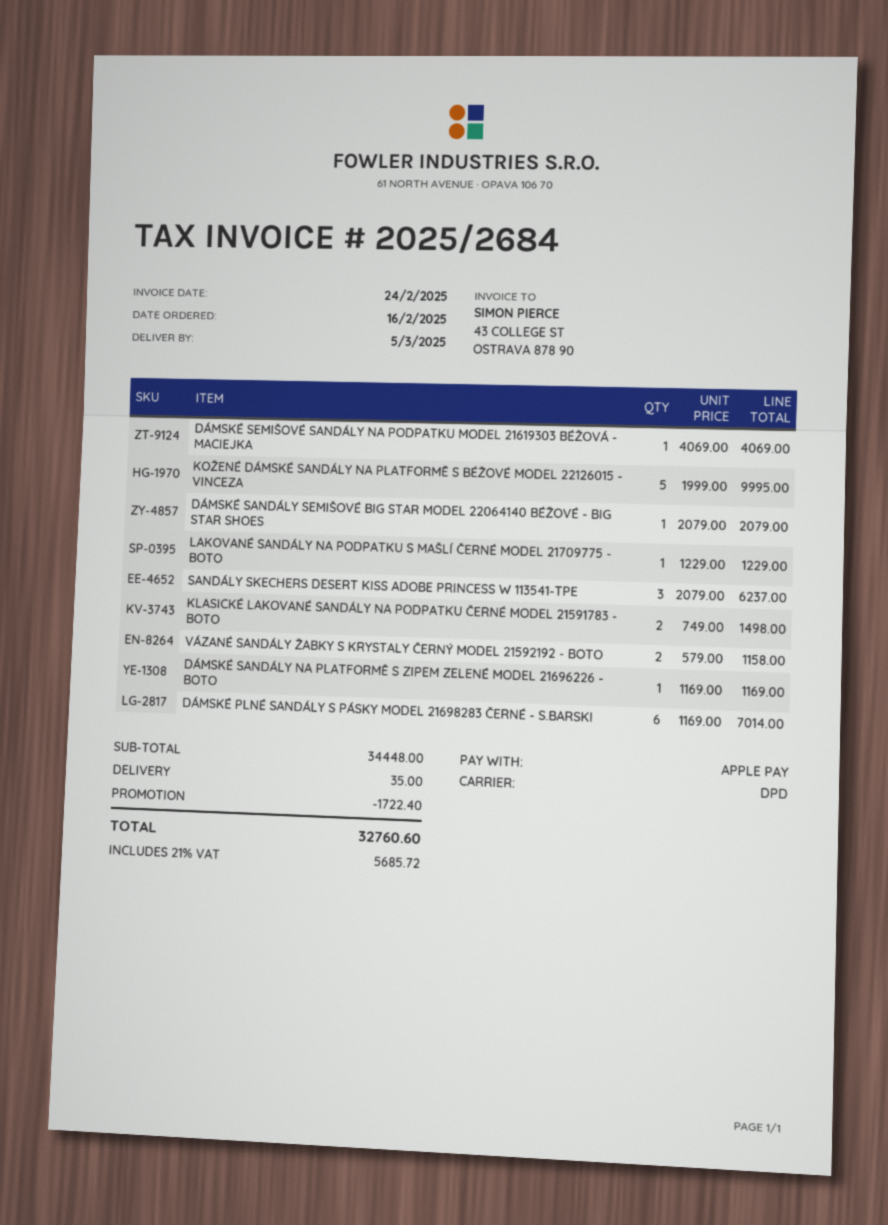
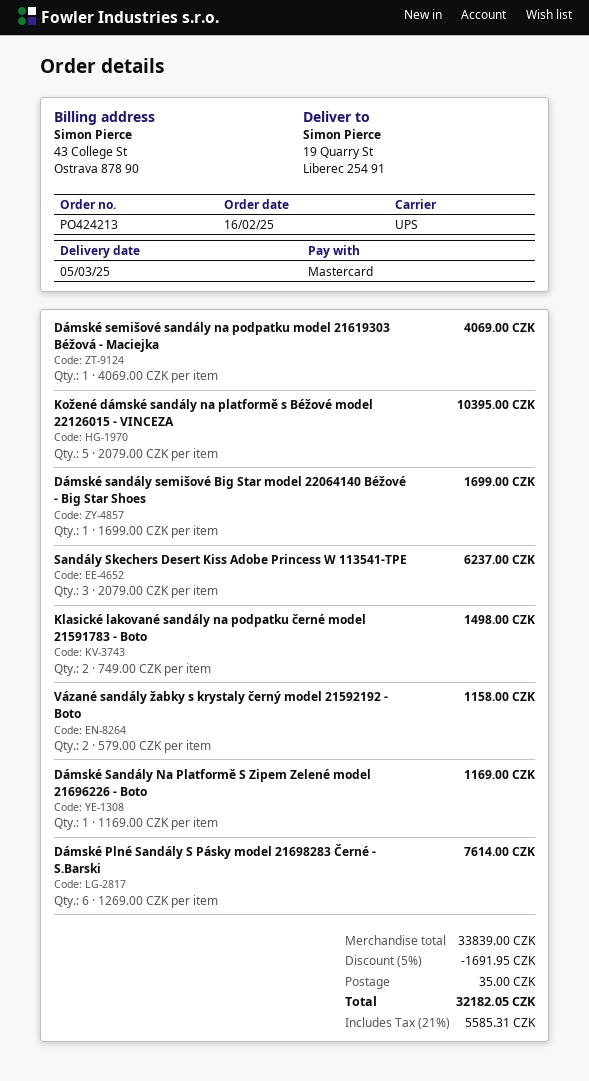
payment method: Apple Pay -> Mastercard
shipping method: DPD -> UPS
KOŽENÉ DÁMSKÉ SANDÁLY NA PLATFORMĚ S BÉŽOVÉ MODEL 22126015 - VINCEZA: 5 x 1999.00 = 9995.00 -> 5 x 2079.00 = 10395.00
DÁMSKÉ SANDÁLY SEMIŠOVÉ BIG STAR MODEL 22064140 BÉŽOVÉ - BIG STAR SHOES: 1 x 2079.00 = 2079.00 -> 1 x 1699.00 = 1699.00
LAKOVANÉ SANDÁLY NA PODPATKU S MAŠLÍ ČERNÉ MODEL 21709775 - BOTO: 1 x 1229.00 = 1229.00 -> none
DÁMSKÉ PLNÉ SANDÁLY S PÁSKY MODEL 21698283 ČERNÉ - S.BARSKI: 6 x 1169.00 = 7014.00 -> 6 x 1269.00 = 7614.00
subtotal: 34448.00 -> 33839.00
discount: 1722.40 -> 1691.95
tax: 21% = 5685.72 -> 21% = 5585.31
total: 32760.60 -> 32182.05

